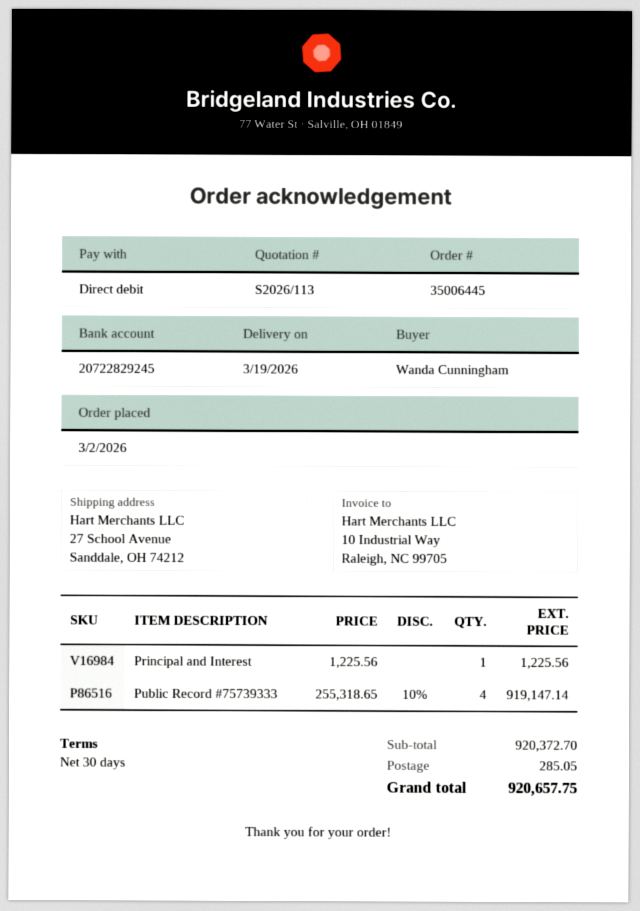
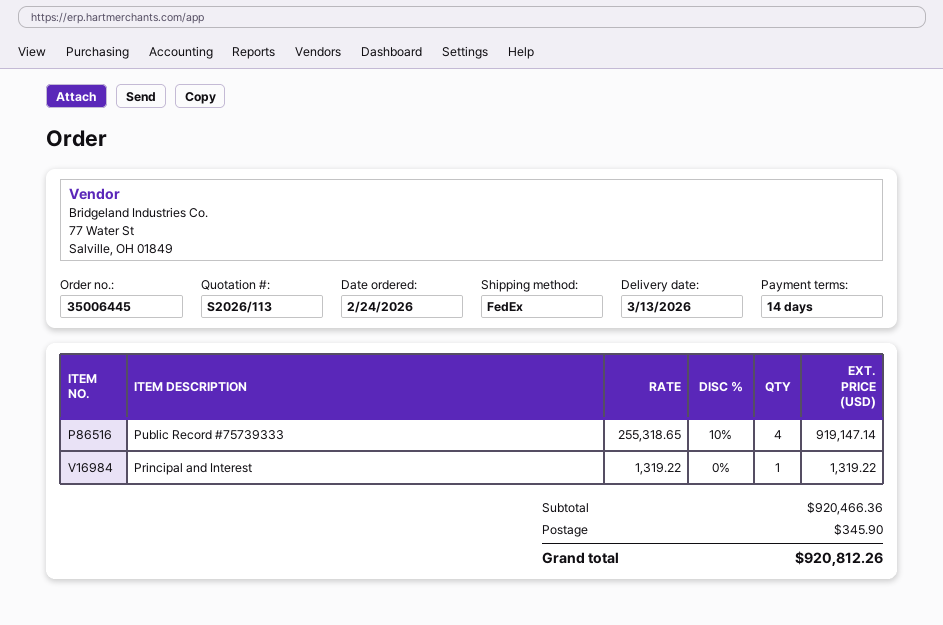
order date: 2026-03-02 -> 2026-02-24
delivery date: 2026-03-19 -> 2026-03-13
payment terms: 30 days -> 14 days
Principal and Interest: 1 x 1225.56 = 1225.56 -> 1 x 1319.22 = 1319.22
subtotal: 920372.70 -> 920466.36
shipping: 285.05 -> 345.90
total: 920657.75 -> 920812.26

